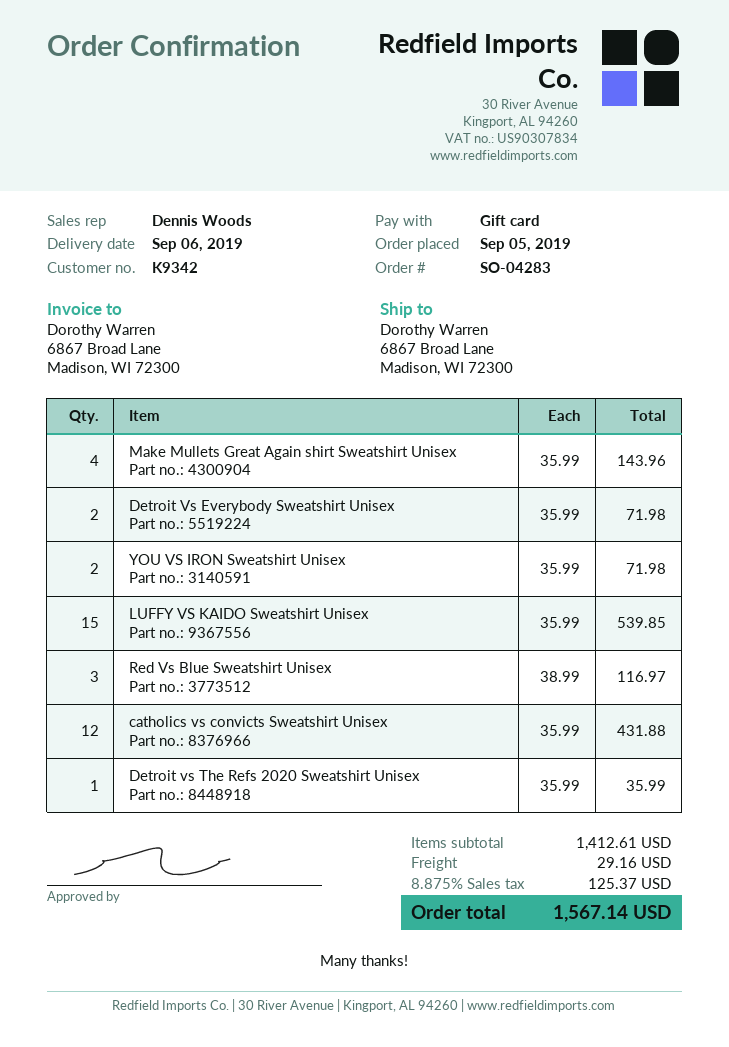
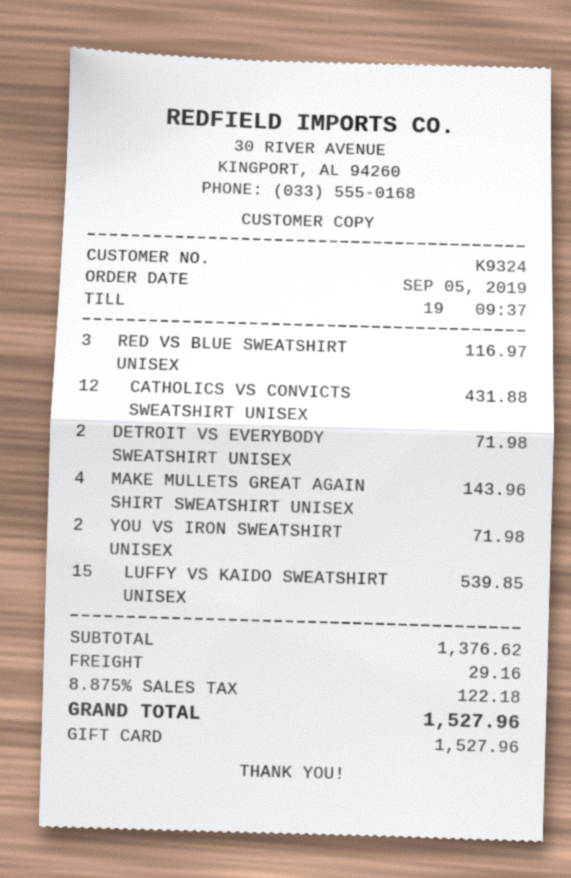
customer number: K9342 -> K9324
Detroit vs The Refs 2020 Sweatshirt Unisex: 1 for 35.99 -> none
subtotal: 1412.61 -> 1376.62
tax: 8.875% = 125.37 -> 8.875% = 122.18
total: 1567.14 -> 1527.96

